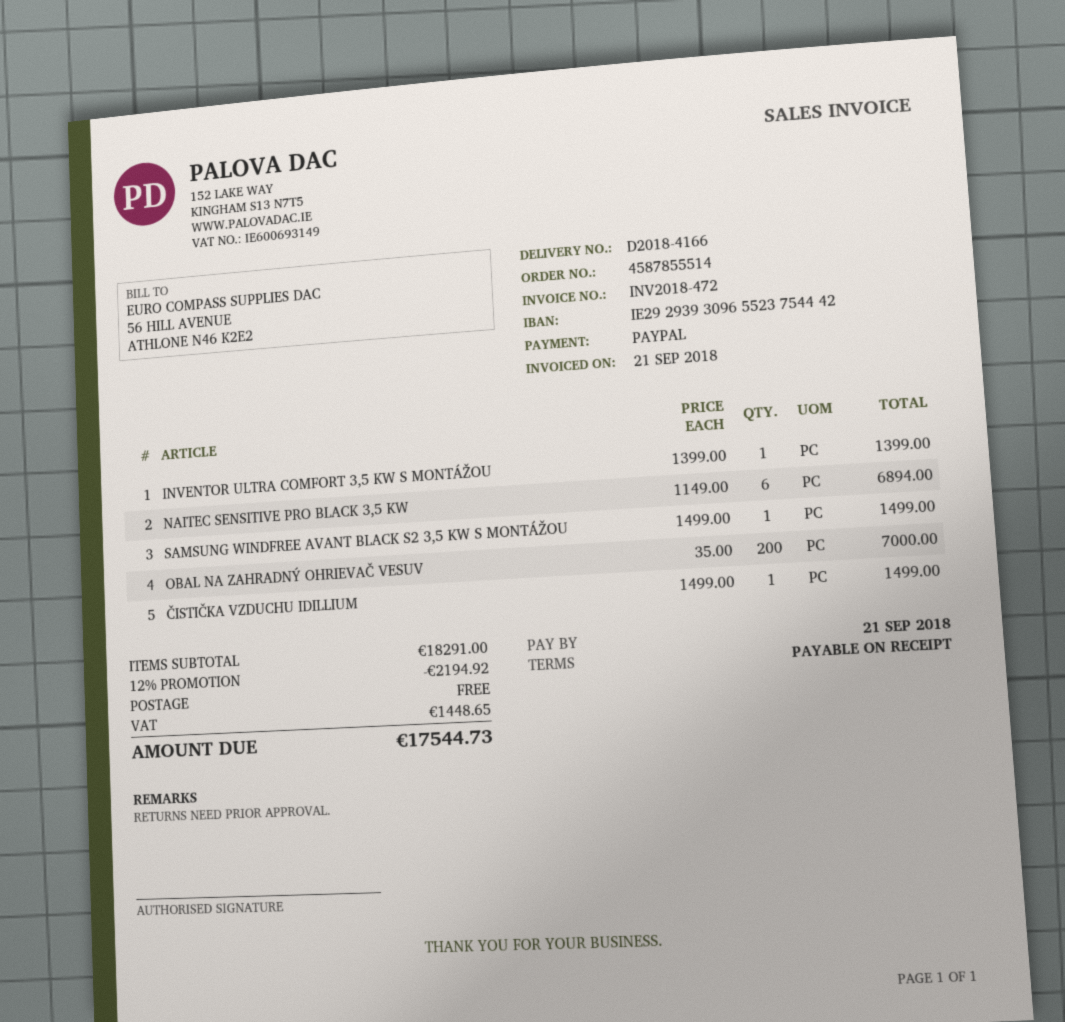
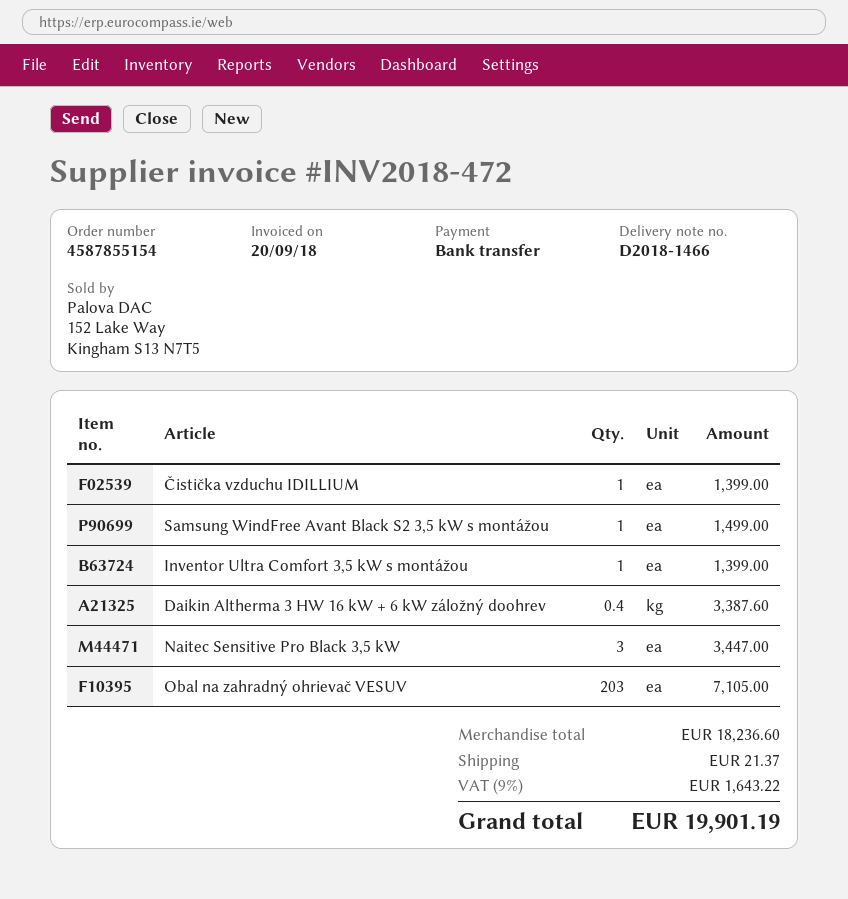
order number: 4587855514 -> 4587855154
delivery note number: D2018-4166 -> D2018-1466
invoice date: 2018-09-21 -> 2018-09-20
payment method: PayPal -> bank transfer
NAITEC SENSITIVE PRO BLACK 3,5 KW: 6 for 6894.00 -> 3 for 3447.00
OBAL NA ZAHRADNÝ OHRIEVAČ VESUV: 200 for 7000.00 -> 203 for 7105.00
ČISTIČKA VZDUCHU IDILLIUM: 1 for 1499.00 -> 1 for 1399.00
Daikin Altherma 3 HW 16 kW + 6 kW záložný doohrev: none -> 0.4 for 3387.60
subtotal: 18291.00 -> 18236.60
discount: 12% = 2194.92 -> none
shipping: 0.00 -> 21.37
tax: 1448.65 -> 1643.22
total: 17544.73 -> 19901.19

